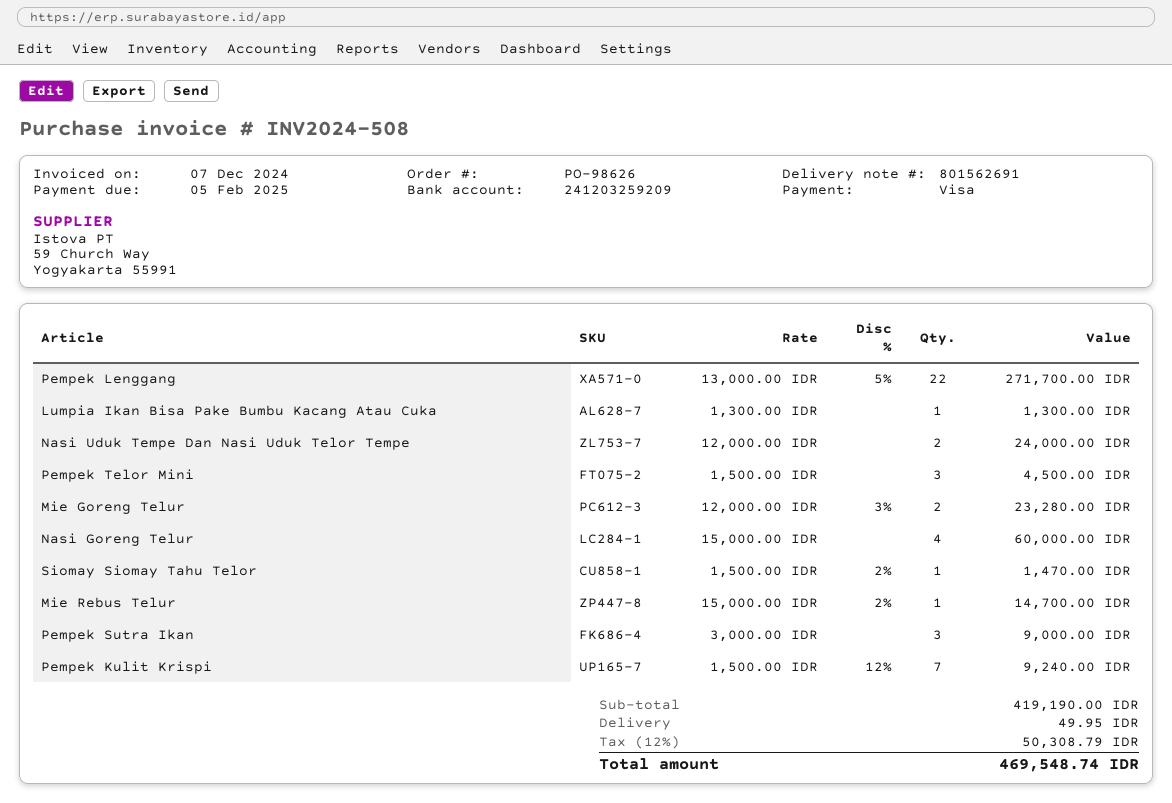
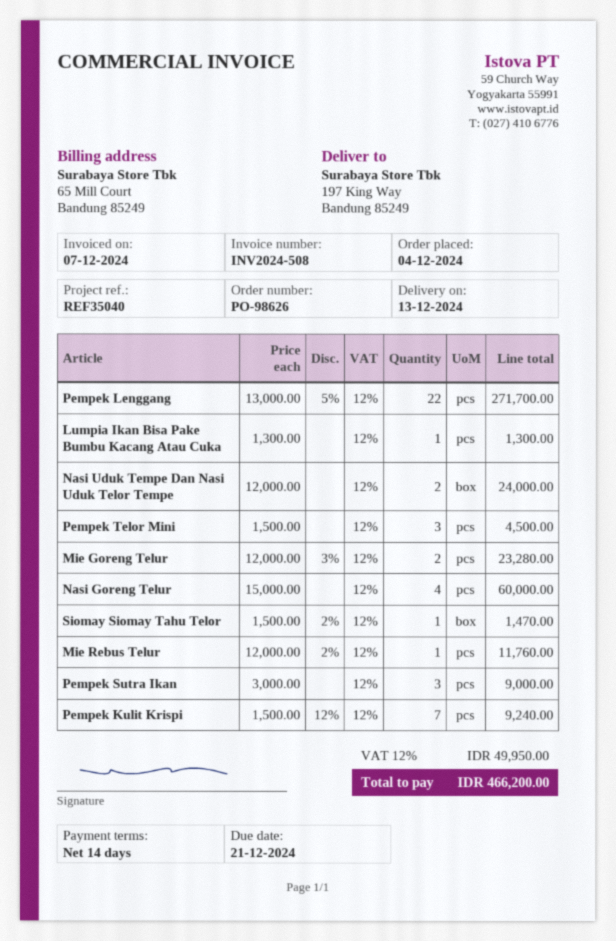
due date: 2025-02-05 -> 2024-12-21
Mie Rebus Telur: 1 x 15000.00 - 2% = 14700.00 -> 1 x 12000.00 - 2% = 11760.00
shipping: 49.95 -> none
tax: 12% = 50308.79 -> 12% = 49950.00
total: 469548.74 -> 466200.00

